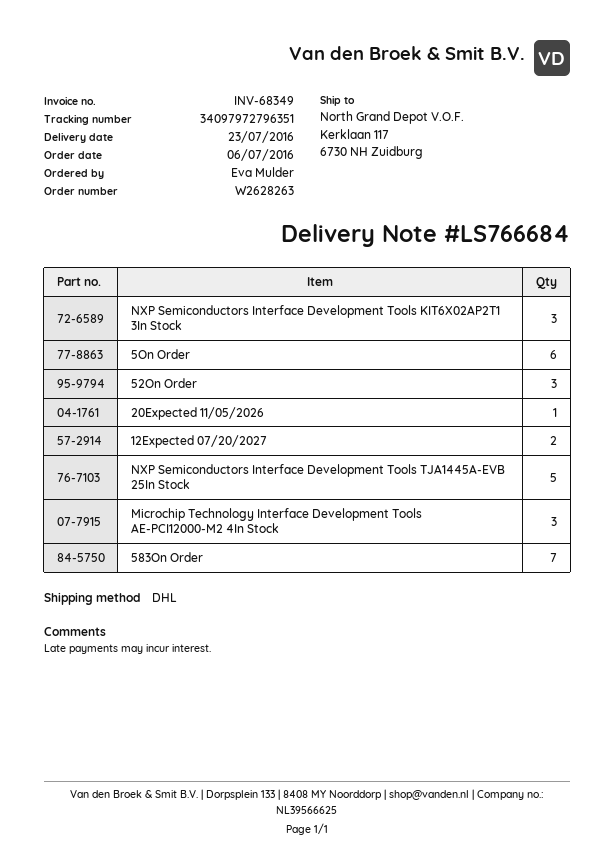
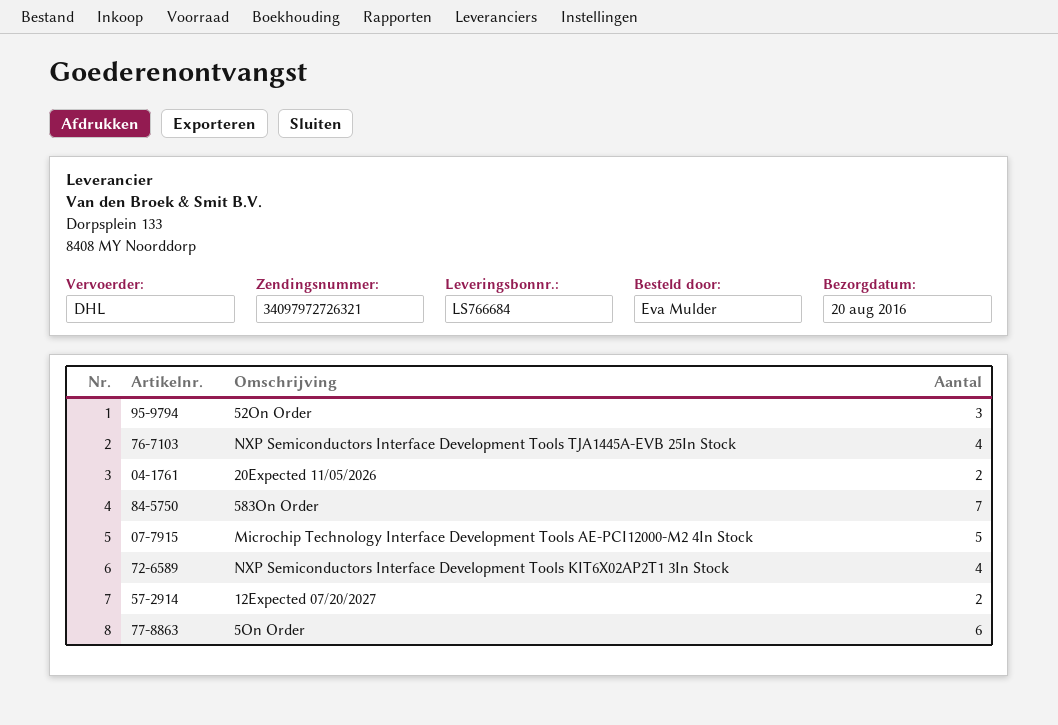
delivery date: 2016-07-23 -> 2016-08-20
tracking number: 34097972796351 -> 34097972726321
NXP Semiconductors Interface Development Tools KIT6X02AP2T1 3In Stock: 3 -> 4
20Expected 11/05/2026: 1 -> 2
NXP Semiconductors Interface Development Tools TJA1445A-EVB 25In Stock: 5 -> 4
Microchip Technology Interface Development Tools AE-PCI12000-M2 4In Stock: 3 -> 5

